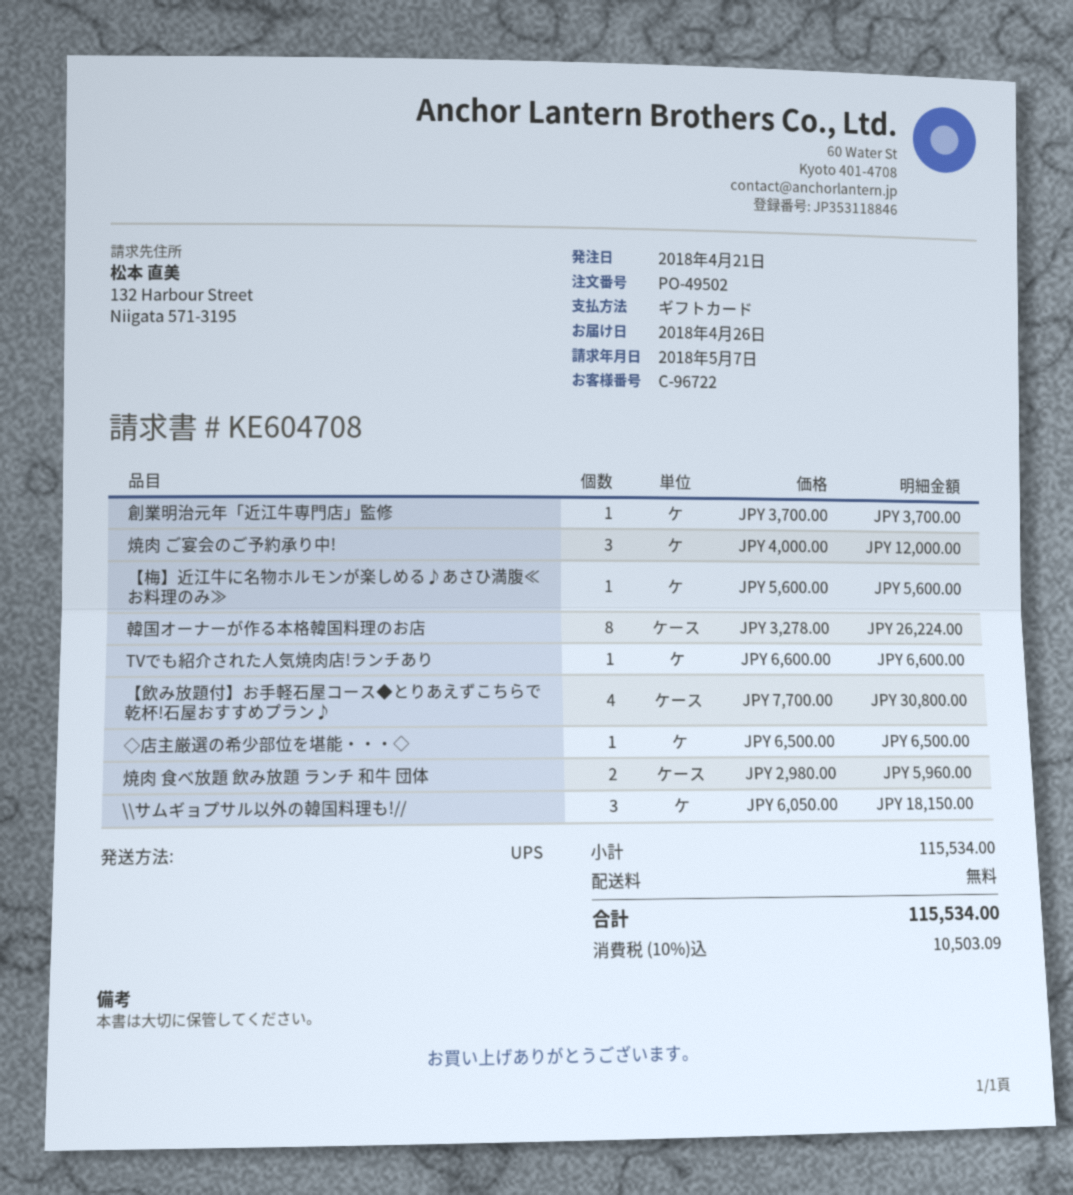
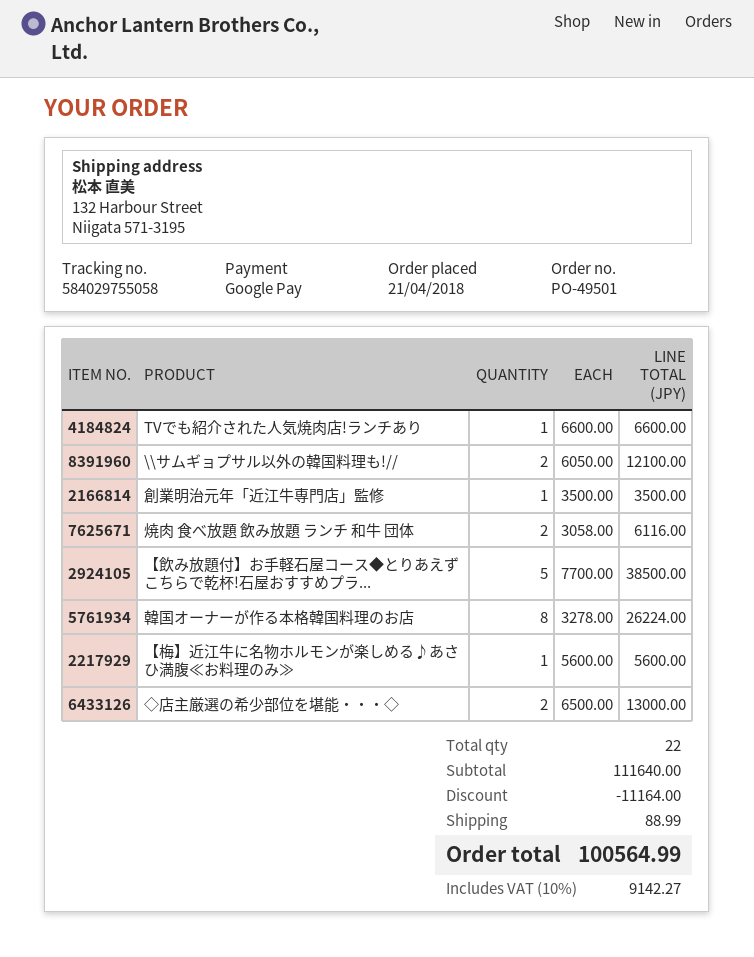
order number: PO-49502 -> PO-49501
payment method: gift card -> Google Pay
創業明治元年「近江牛専門店」監修: 1 x 3700.00 = 3700.00 -> 1 x 3500.00 = 3500.00
焼肉 ご宴会のご予約承り中!: 3 x 4000.00 = 12000.00 -> none
【飲み放題付】お手軽石屋コース◆とりあえずこちらで乾杯!石屋おすすめプラン♪: 4 x 7700.00 = 30800.00 -> 5 x 7700.00 = 38500.00
◇店主厳選の希少部位を堪能・・・◇: 1 x 6500.00 = 6500.00 -> 2 x 6500.00 = 13000.00
焼肉 食べ放題 飲み放題 ランチ 和牛 団体: 2 x 2980.00 = 5960.00 -> 2 x 3058.00 = 6116.00
\\サムギョプサル以外の韓国料理も!//: 3 x 6050.00 = 18150.00 -> 2 x 6050.00 = 12100.00
subtotal: 115534.00 -> 111640.00
discount: none -> 11164.00
shipping: 0.00 -> 88.99
tax: 10% = 10503.09 -> 10% = 9142.27
total: 115534.00 -> 100564.99

